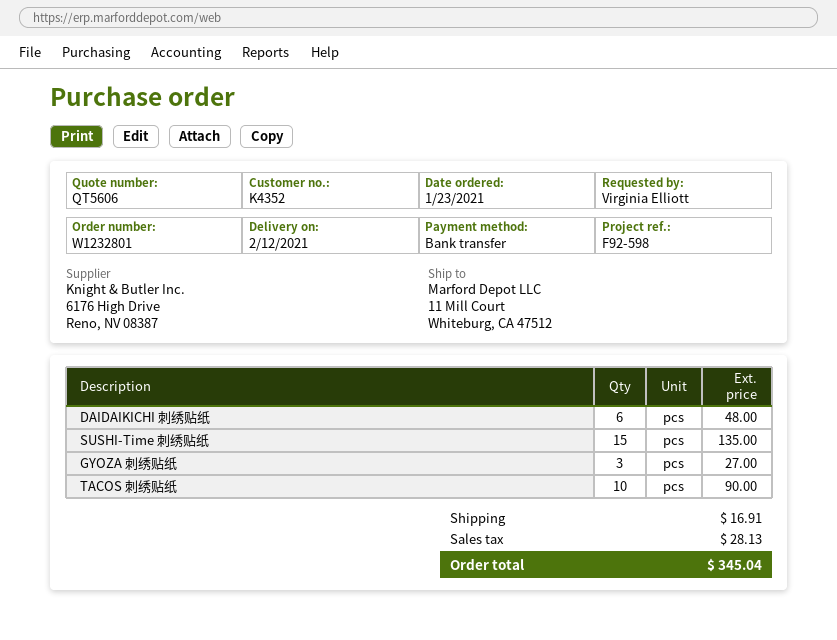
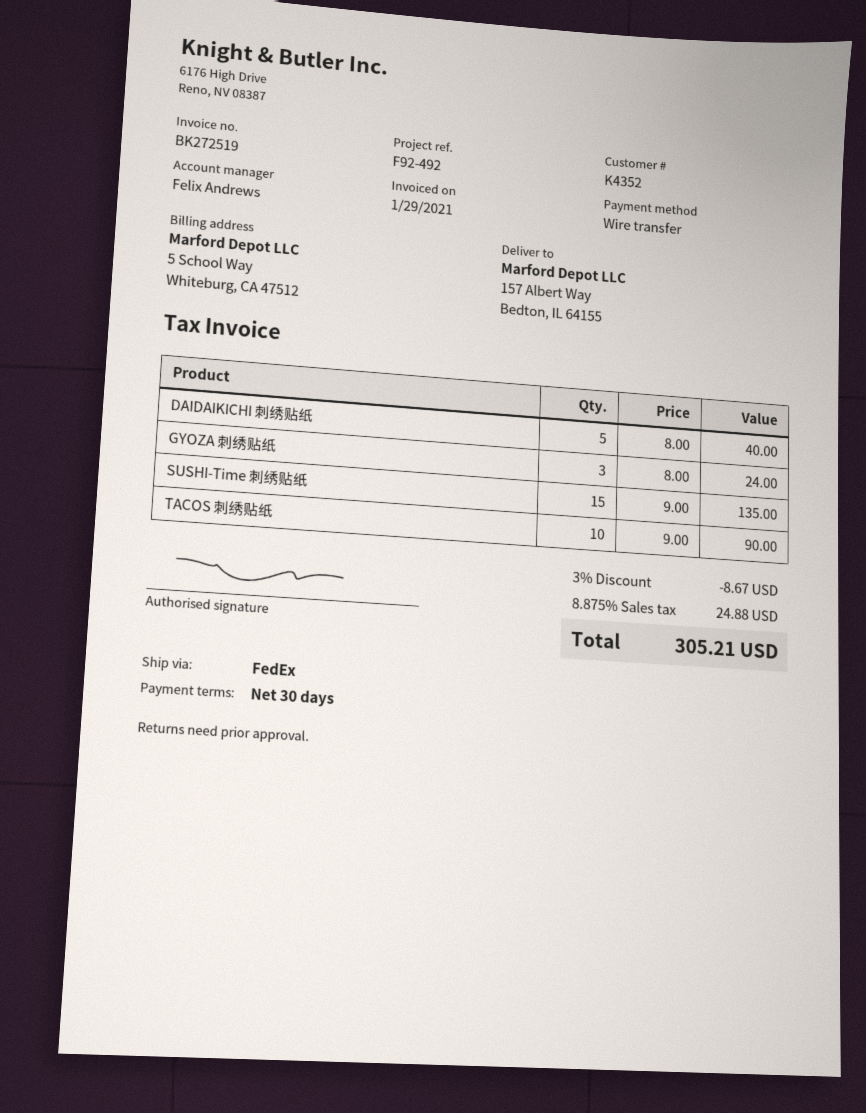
reference: F92-598 -> F92-492
ship to: 11 Mill Court, Whiteburg, CA 47512 -> 157 Albert Way, Bedton, IL 64155
DAIDAIKICHI 刺绣贴纸: 6 for 48.00 -> 5 for 40.00
GYOZA 刺绣贴纸: 3 for 27.00 -> 3 for 24.00
discount: none -> 3% = 8.67
shipping: 16.91 -> none
tax: 28.13 -> 24.88
total: 345.04 -> 305.21

